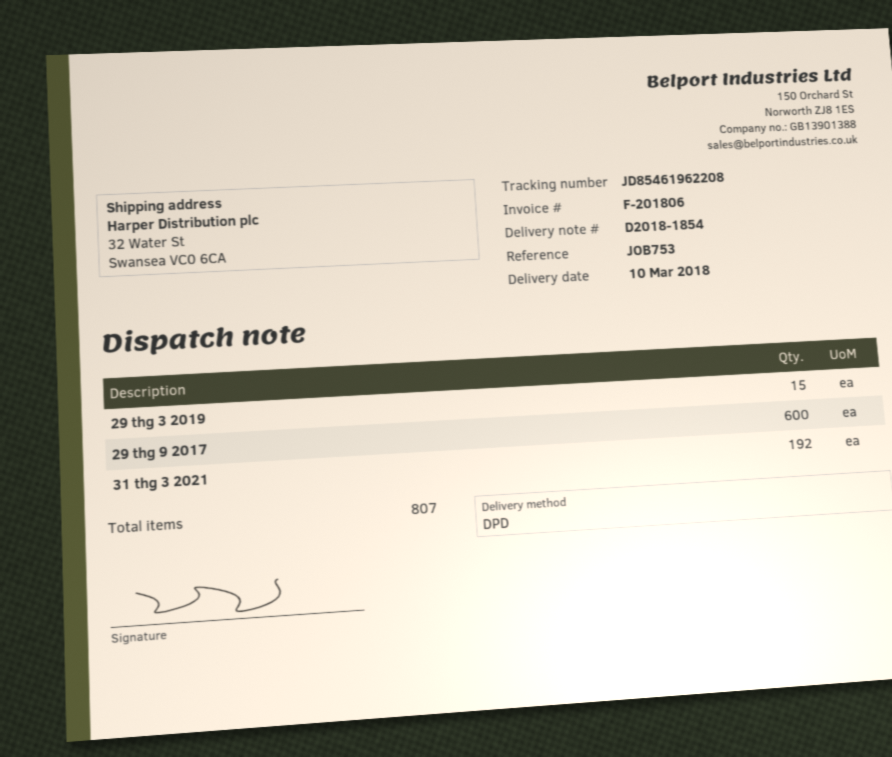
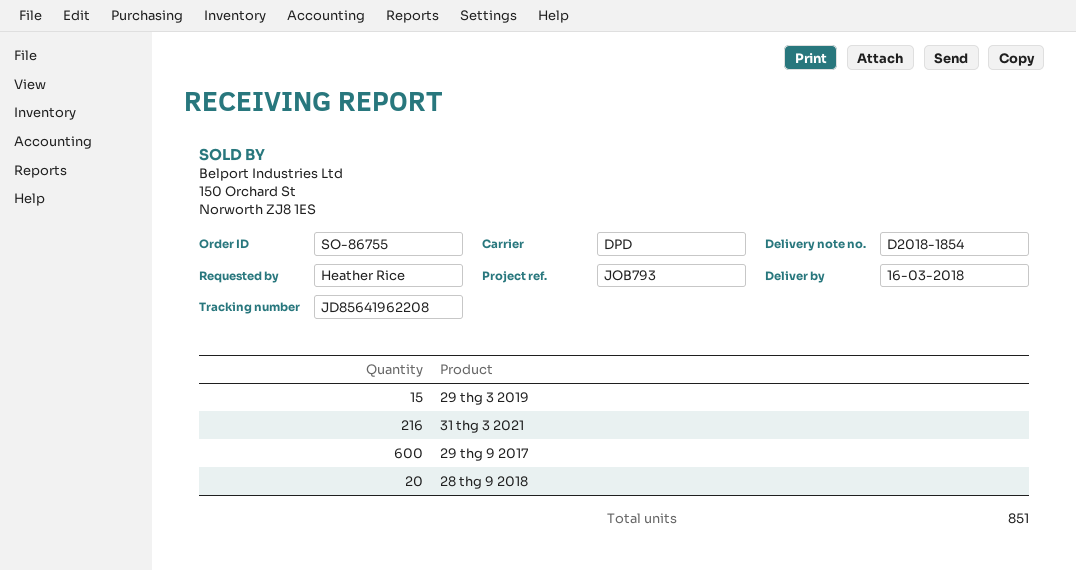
delivery date: 2018-03-10 -> 2018-03-16
reference: JOB753 -> JOB793
tracking number: JD85461962208 -> JD85641962208
31 thg 3 2021: 192 -> 216
28 thg 9 2018: none -> 20
total quantity: 807 -> 851

